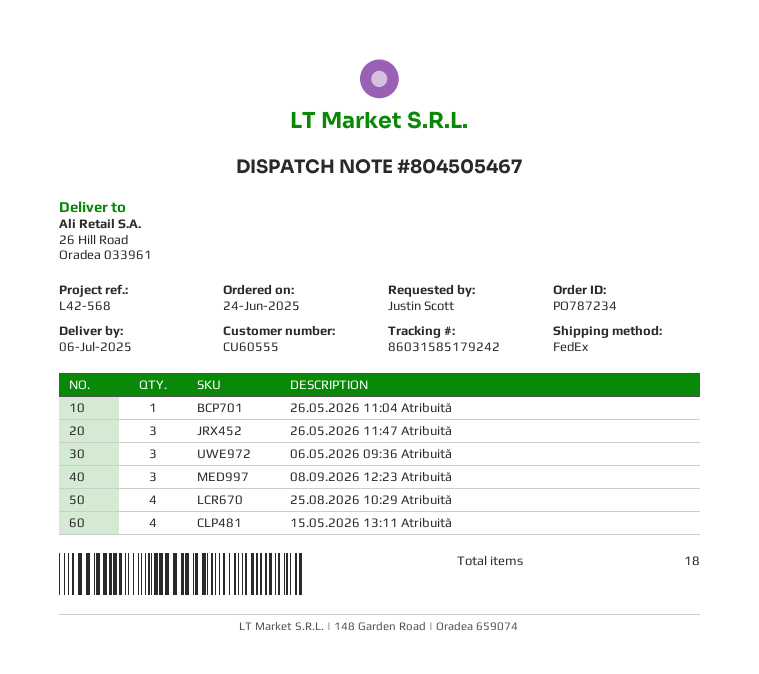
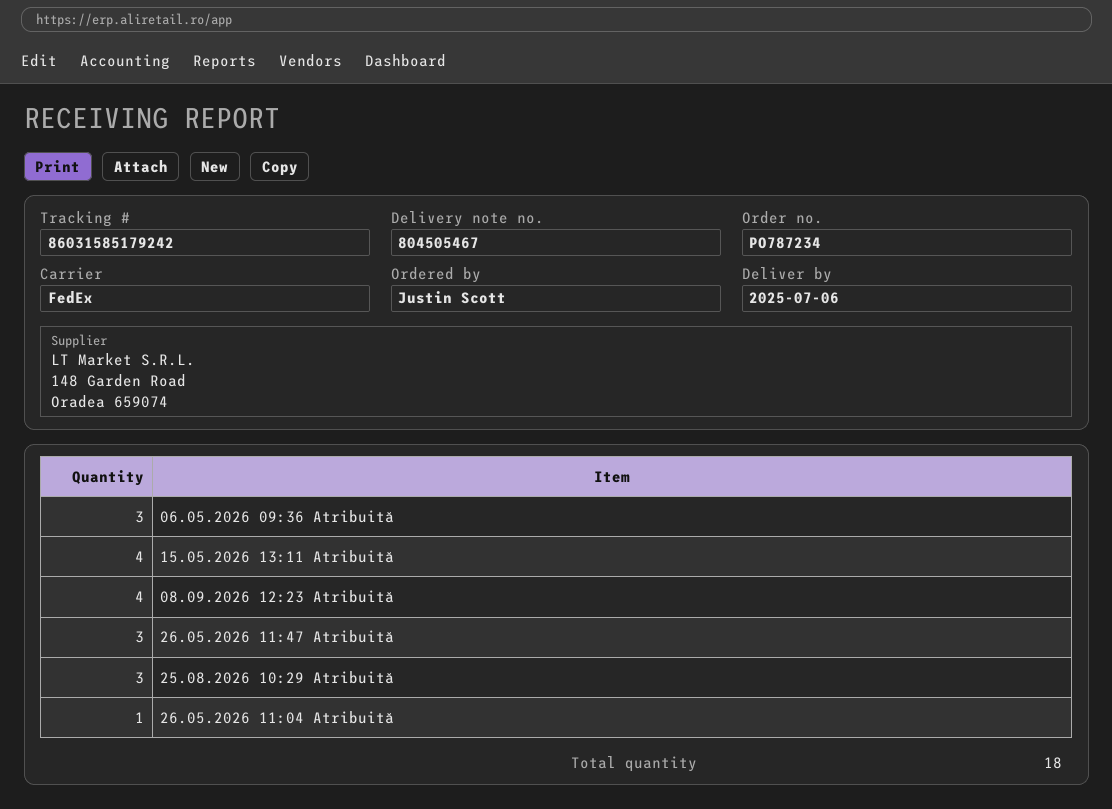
08.09.2026 12:23 Atribuită: 3 -> 4
25.08.2026 10:29 Atribuită: 4 -> 3

